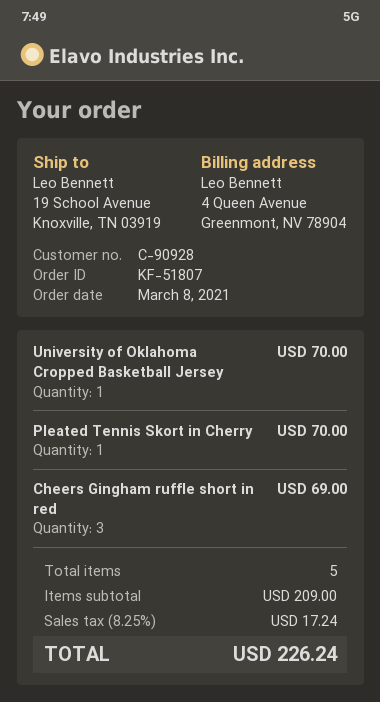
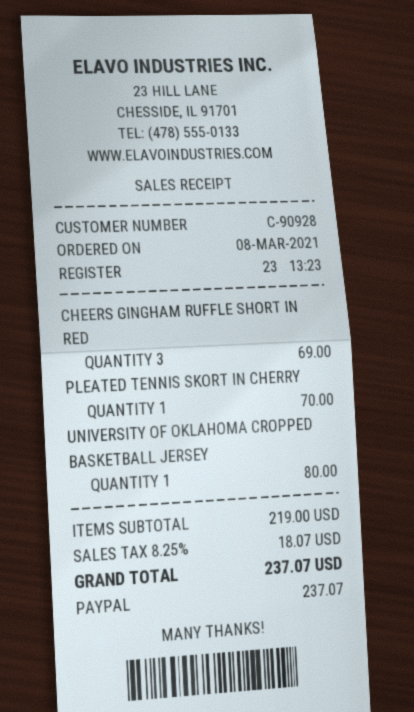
University of Oklahoma Cropped Basketball Jersey: 1 for 70.00 -> 1 for 80.00
subtotal: 209.00 -> 219.00
tax: 8.25% = 17.24 -> 8.25% = 18.07
total: 226.24 -> 237.07

